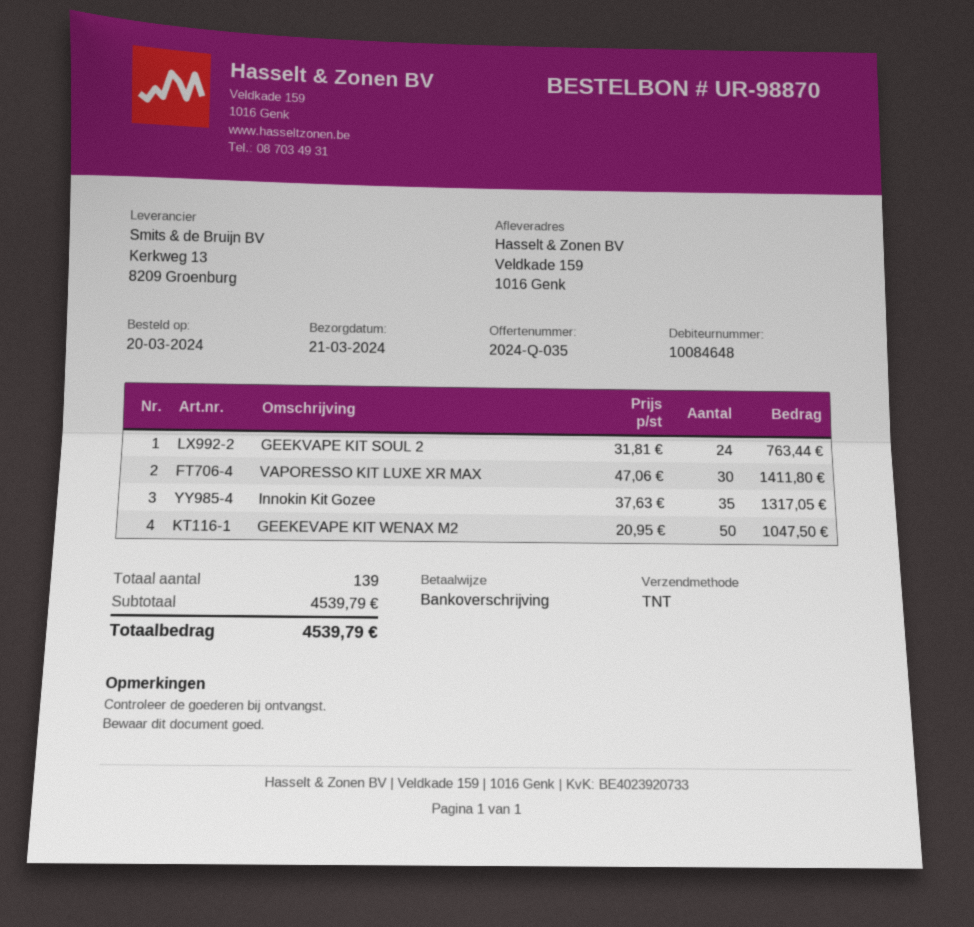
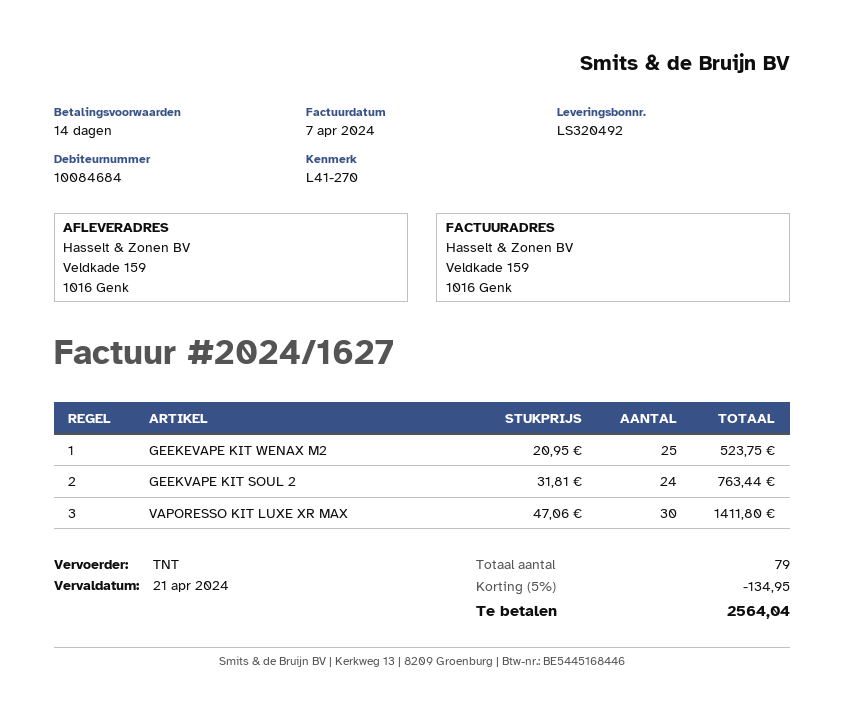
customer number: 10084648 -> 10084684
Innokin Kit Gozee: 35 x 37.63 = 1317.05 -> none
GEEKEVAPE KIT WENAX M2: 50 x 20.95 = 1047.50 -> 25 x 20.95 = 523.75
total quantity: 139 -> 79
discount: none -> 5% = 134.95
total: 4539.79 -> 2564.04

